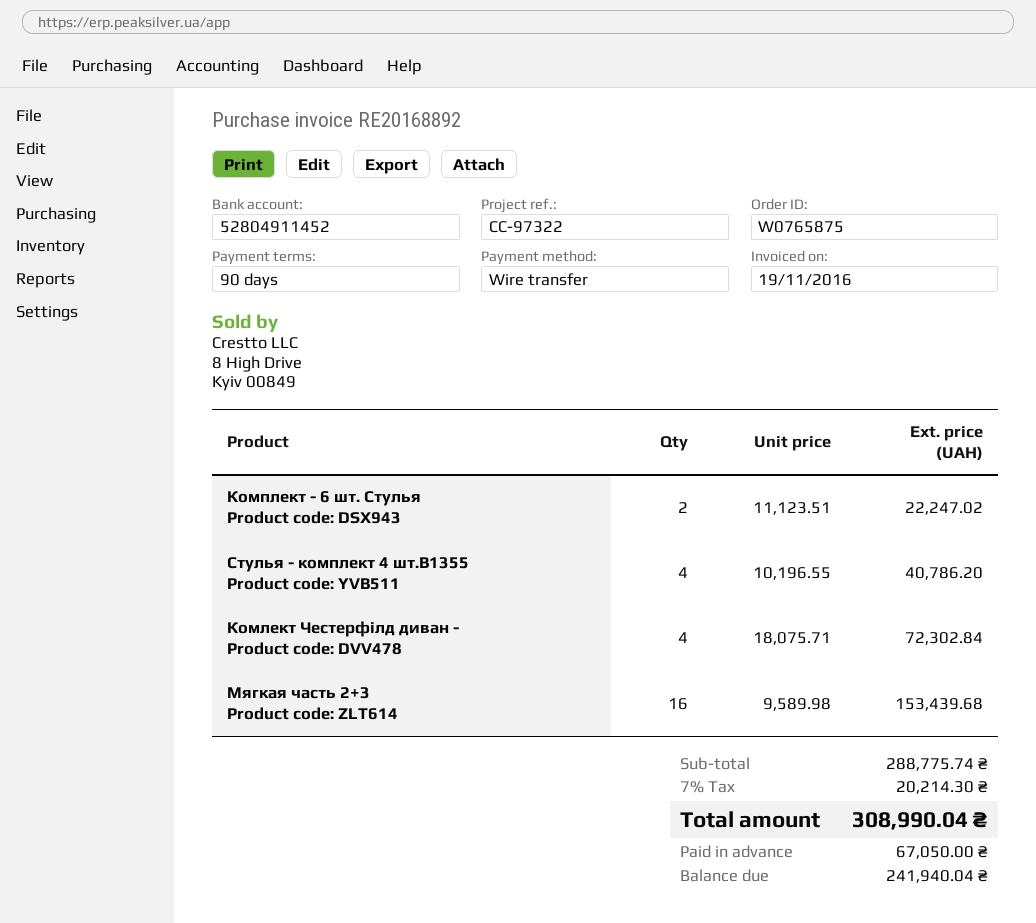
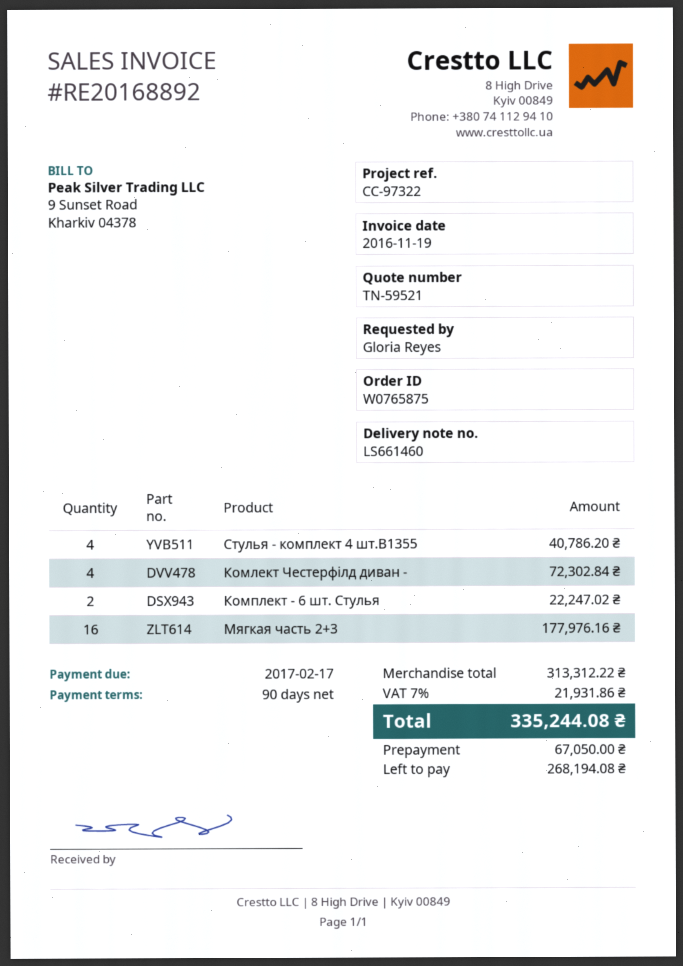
Мягкая часть 2+3: 16 for 153439.68 -> 16 for 177976.16
subtotal: 288775.74 -> 313312.22
tax: 7% = 20214.30 -> 7% = 21931.86
total: 308990.04 -> 335244.08
balance: 241940.04 -> 268194.08

